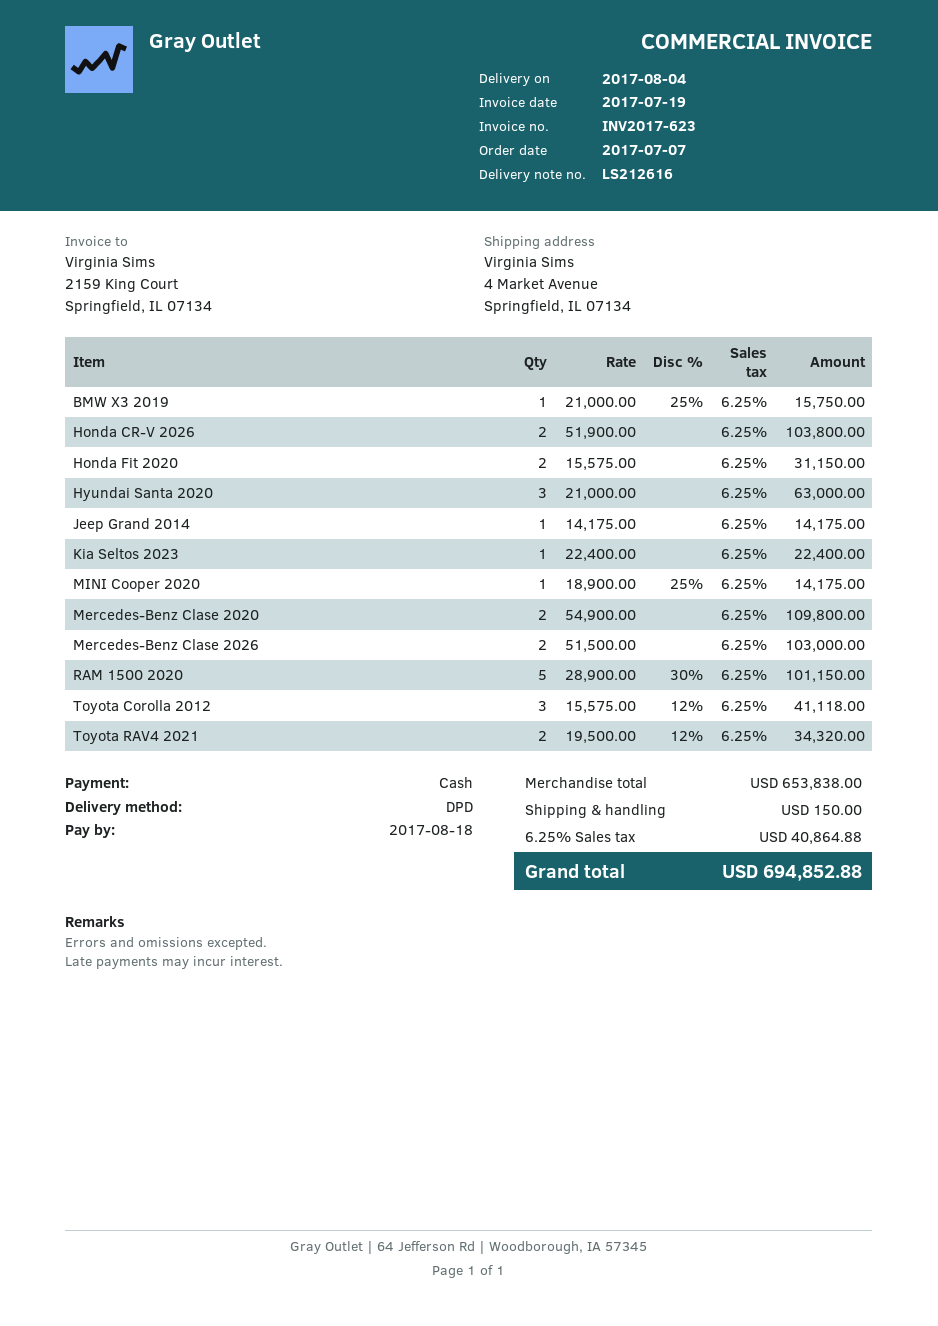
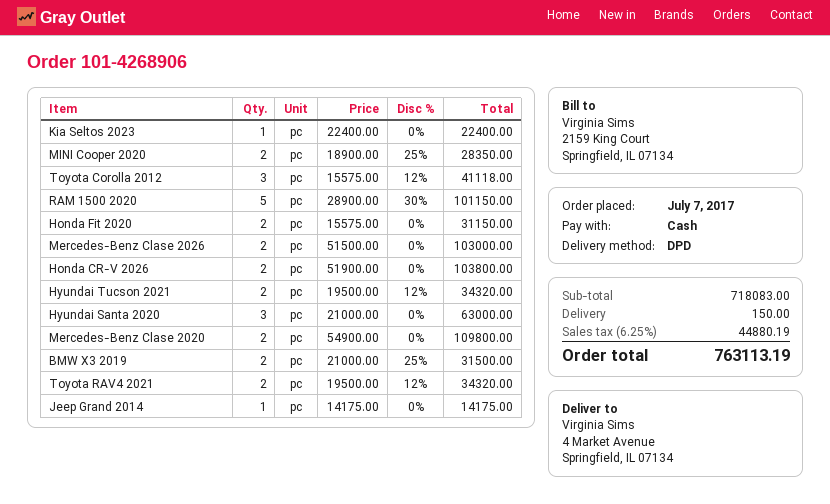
BMW X3 2019: 1 x 21000.00 - 25% = 15750.00 -> 2 x 21000.00 - 25% = 31500.00
MINI Cooper 2020: 1 x 18900.00 - 25% = 14175.00 -> 2 x 18900.00 - 25% = 28350.00
Hyundai Tucson 2021: none -> 2 x 19500.00 - 12% = 34320.00
subtotal: 653838.00 -> 718083.00
tax: 6.25% = 40864.88 -> 6.25% = 44880.19
total: 694852.88 -> 763113.19

